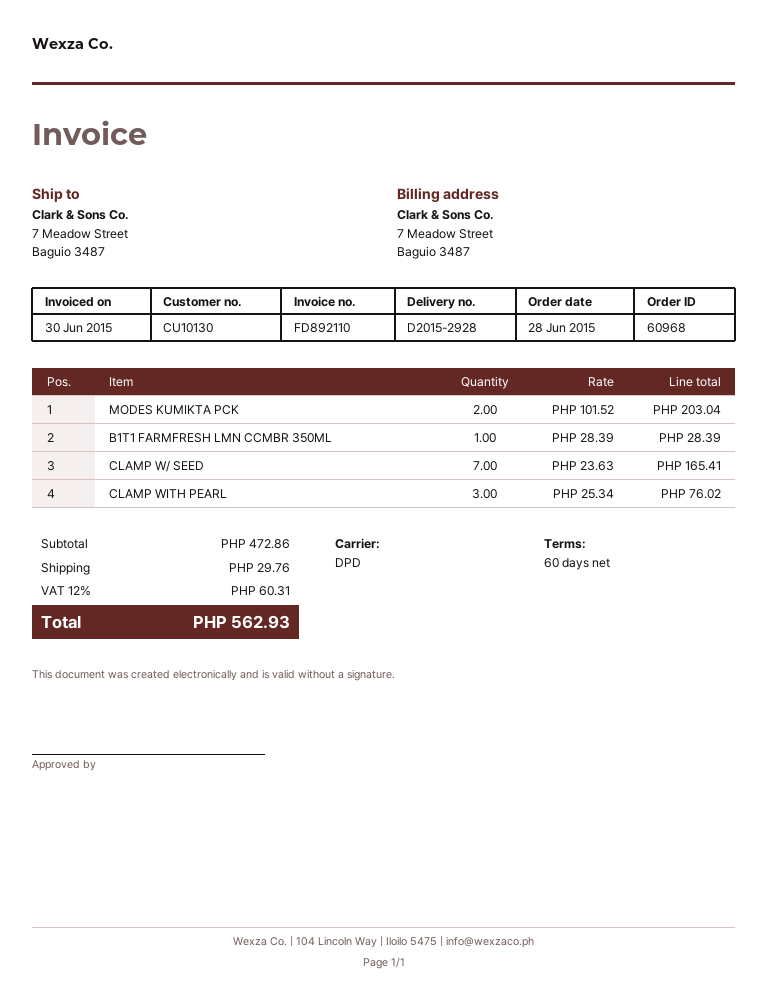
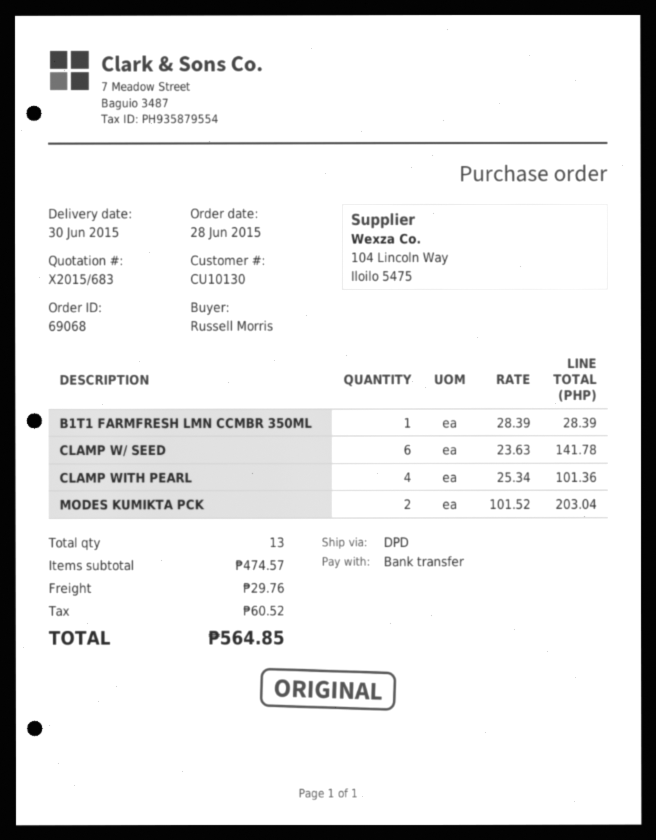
order number: 60968 -> 69068
CLAMP W/ SEED: 7 x 23.63 = 165.41 -> 6 x 23.63 = 141.78
CLAMP WITH PEARL: 3 x 25.34 = 76.02 -> 4 x 25.34 = 101.36
subtotal: 472.86 -> 474.57
tax: 60.31 -> 60.52
total: 562.93 -> 564.85

